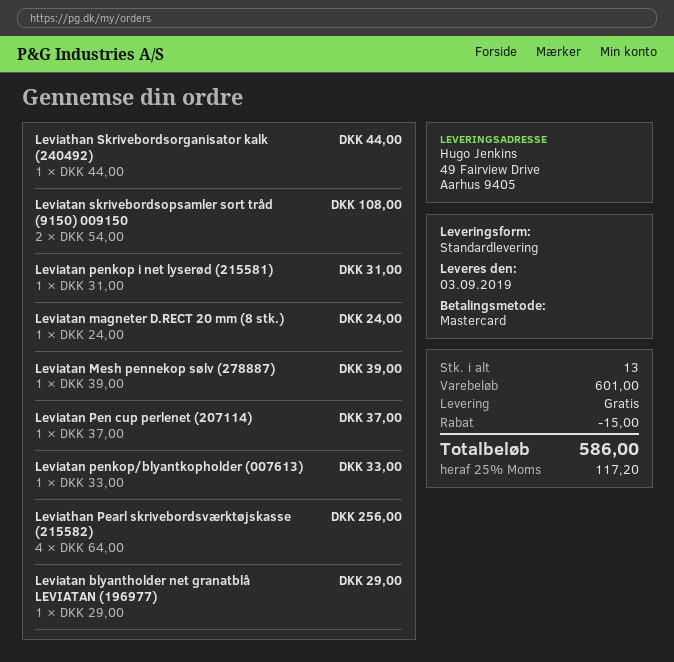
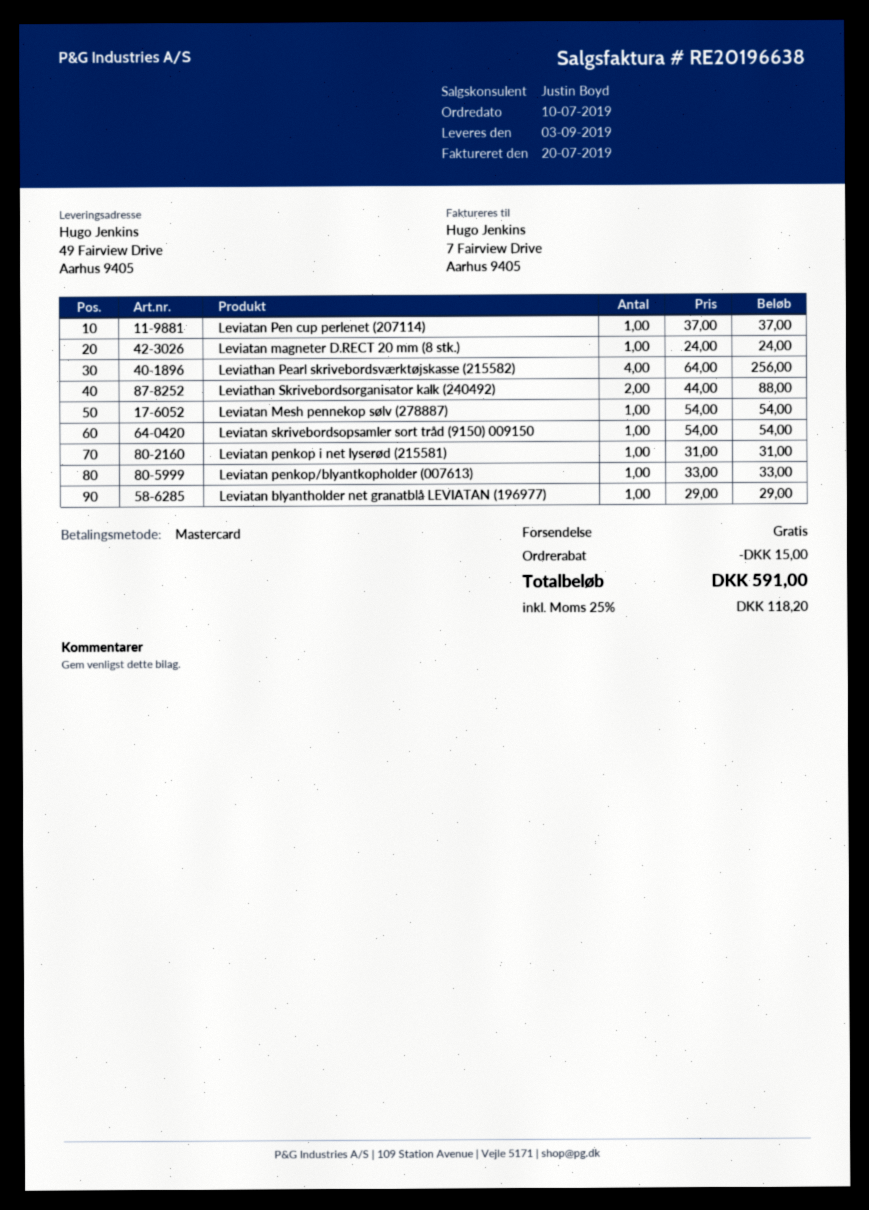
Leviathan Skrivebordsorganisator kalk (240492): 1 x 44.00 = 44.00 -> 2 x 44.00 = 88.00
Leviatan skrivebordsopsamler sort tråd (9150) 009150: 2 x 54.00 = 108.00 -> 1 x 54.00 = 54.00
Leviatan Mesh pennekop sølv (278887): 1 x 39.00 = 39.00 -> 1 x 54.00 = 54.00
tax: 25% = 117.20 -> 25% = 118.20
total: 586.00 -> 591.00

